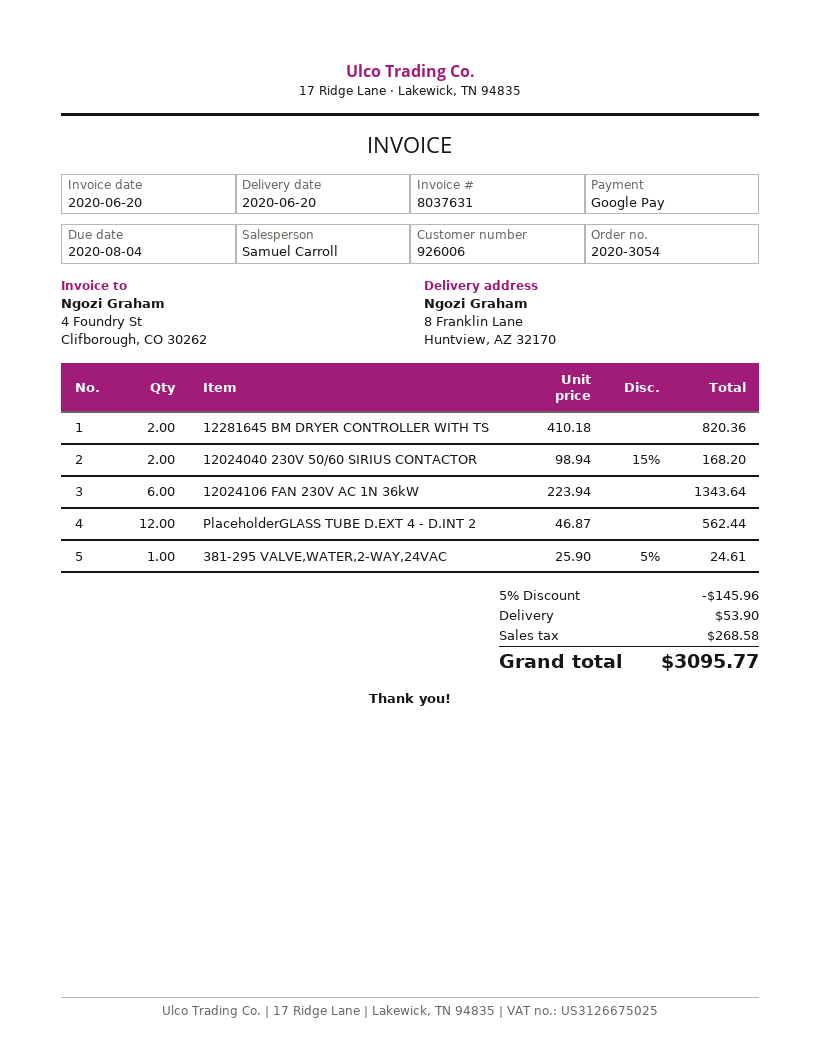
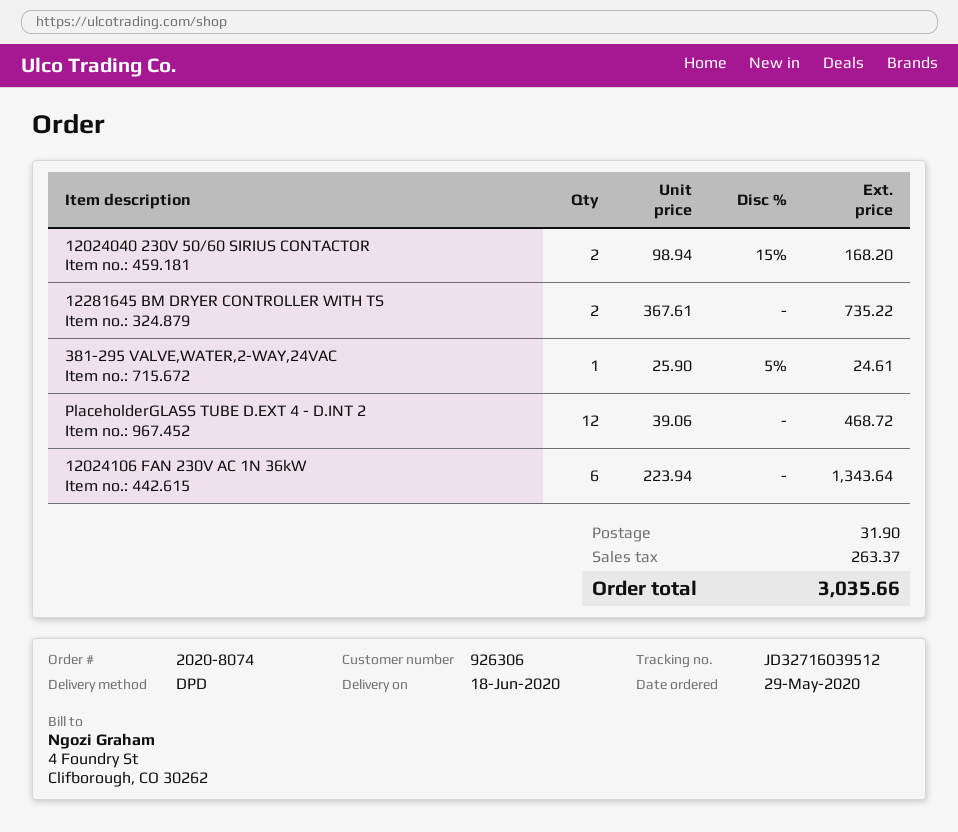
order number: 2020-3054 -> 2020-8074
delivery date: 2020-06-20 -> 2020-06-18
customer number: 926006 -> 926306
12281645 BM DRYER CONTROLLER WITH TS: 2 x 410.18 = 820.36 -> 2 x 367.61 = 735.22
PlaceholderGLASS TUBE D.EXT 4 - D.INT 2: 12 x 46.87 = 562.44 -> 12 x 39.06 = 468.72
discount: 5% = 145.96 -> none
shipping: 53.90 -> 31.90
tax: 268.58 -> 263.37
total: 3095.77 -> 3035.66

